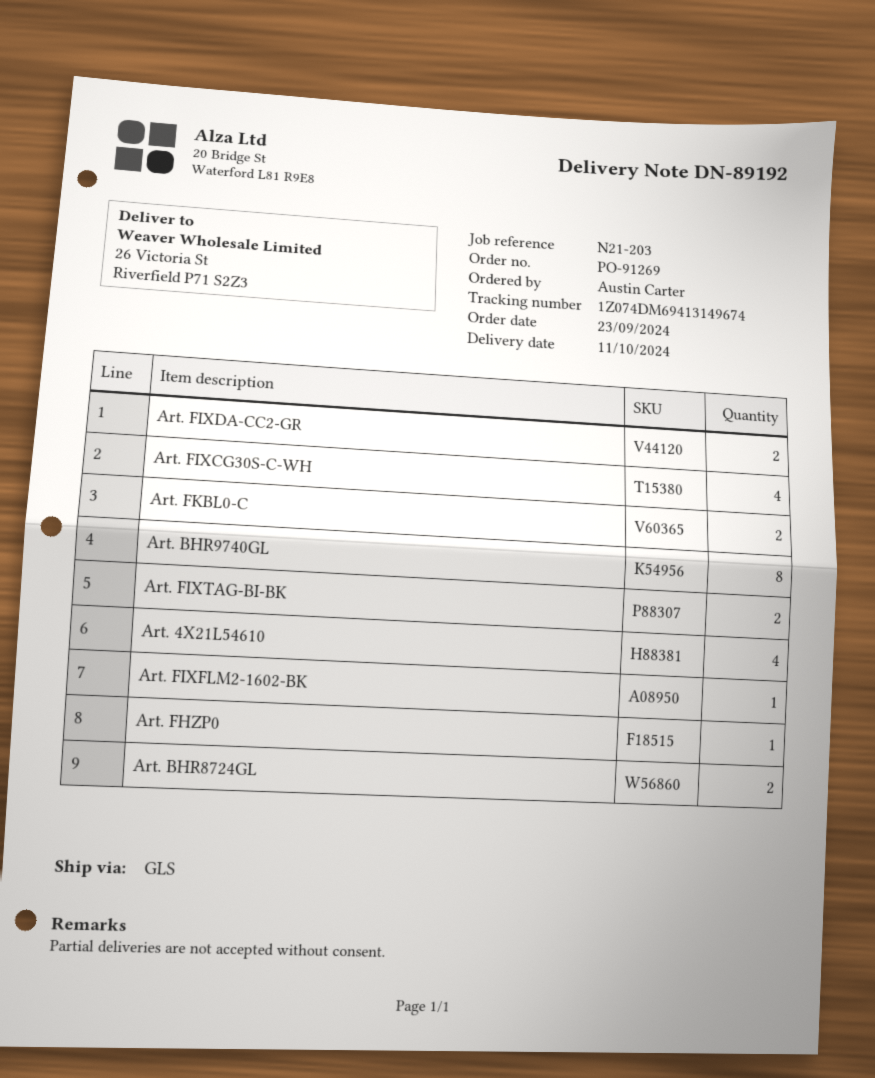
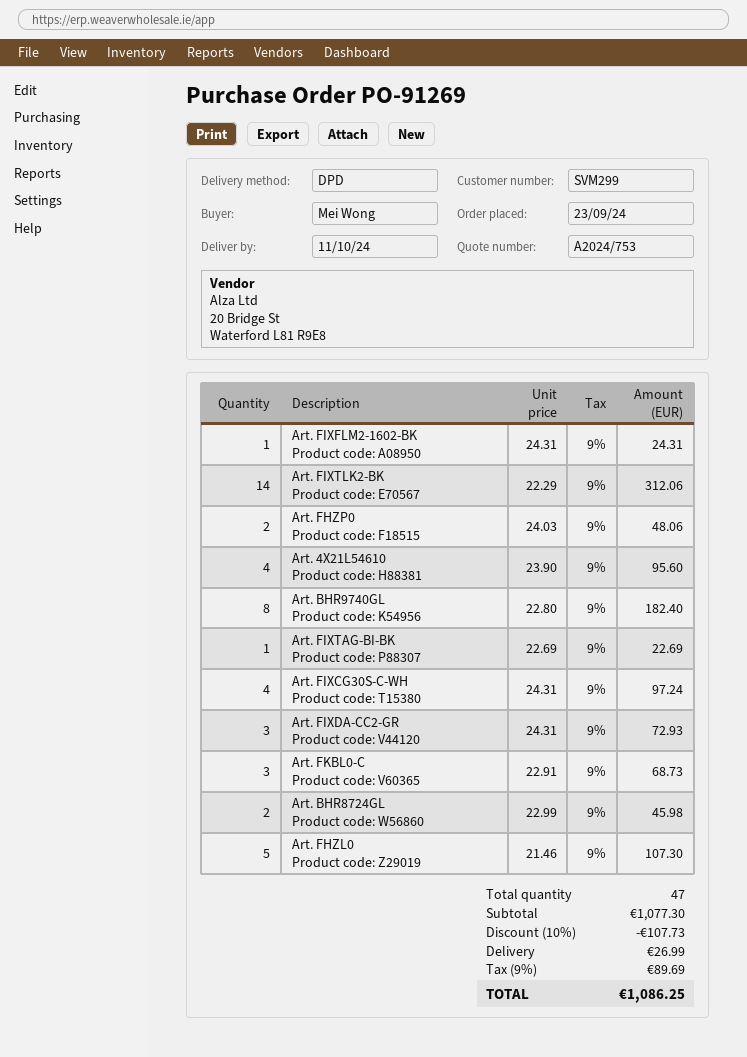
ordered by: Austin Carter -> Mei Wong
shipping method: GLS -> DPD
Art. FIXDA-CC2-GR: 2 -> 3
Art. FKBL0-C: 2 -> 3
Art. FIXTAG-BI-BK: 2 -> 1
Art. FHZP0: 1 -> 2
Art. FIXTLK2-BK: none -> 14
Art. FHZL0: none -> 5

